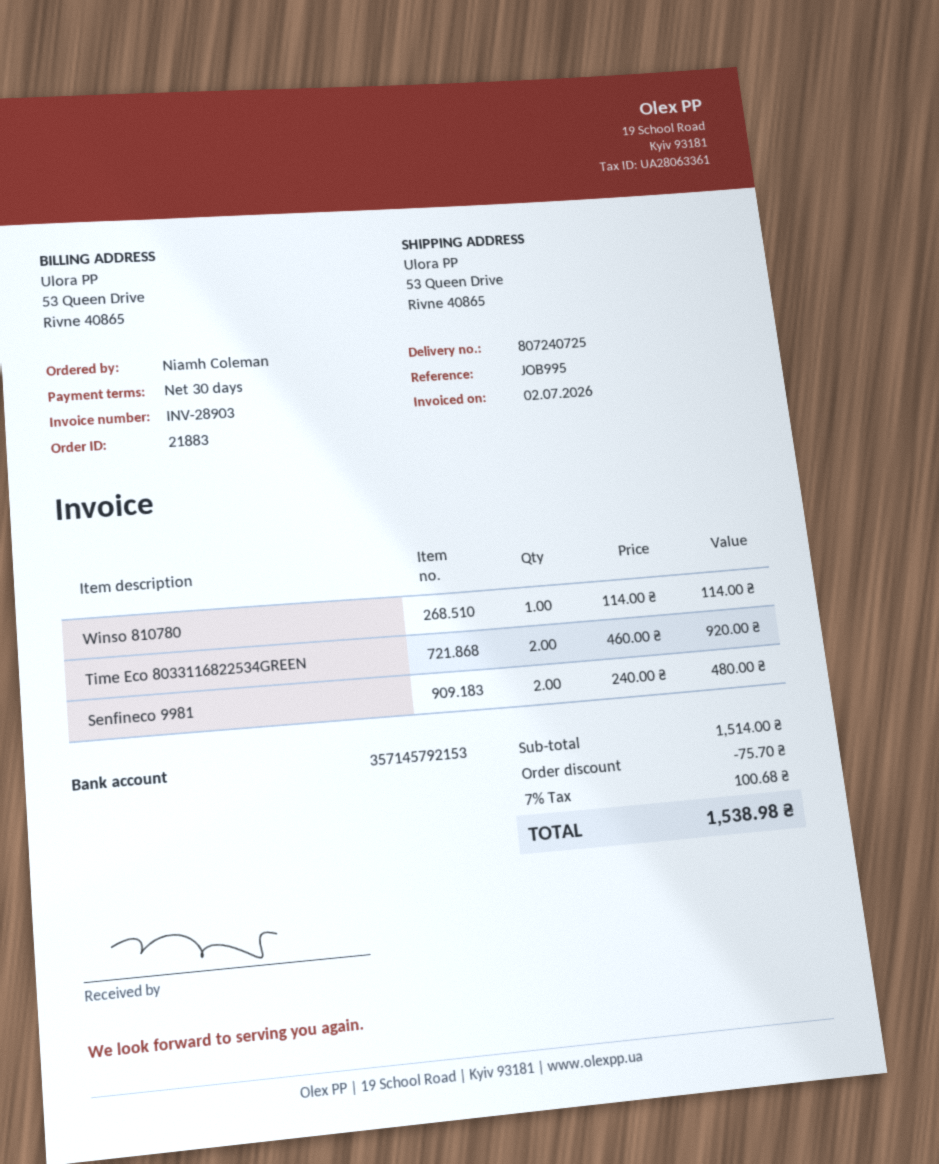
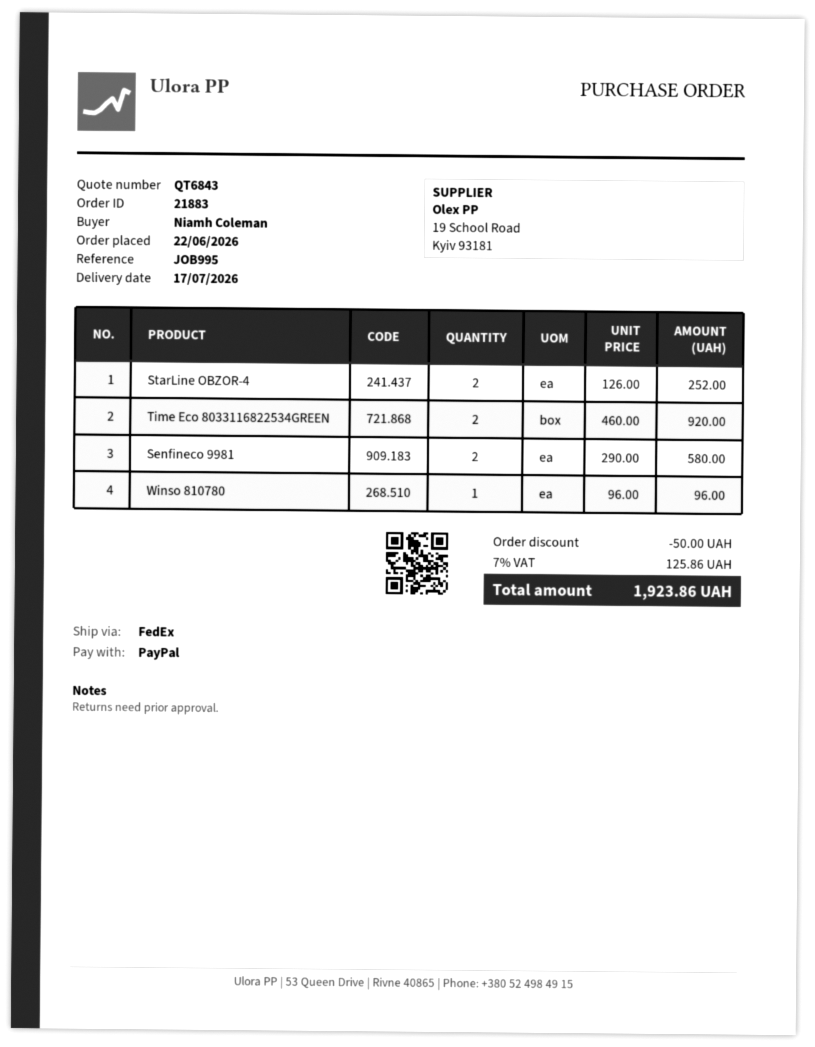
Winso 810780: 1 x 114.00 = 114.00 -> 1 x 96.00 = 96.00
Senfineco 9981: 2 x 240.00 = 480.00 -> 2 x 290.00 = 580.00
StarLine OBZOR-4: none -> 2 x 126.00 = 252.00
discount: 75.70 -> 50.00
tax: 7% = 100.68 -> 7% = 125.86
total: 1538.98 -> 1923.86

